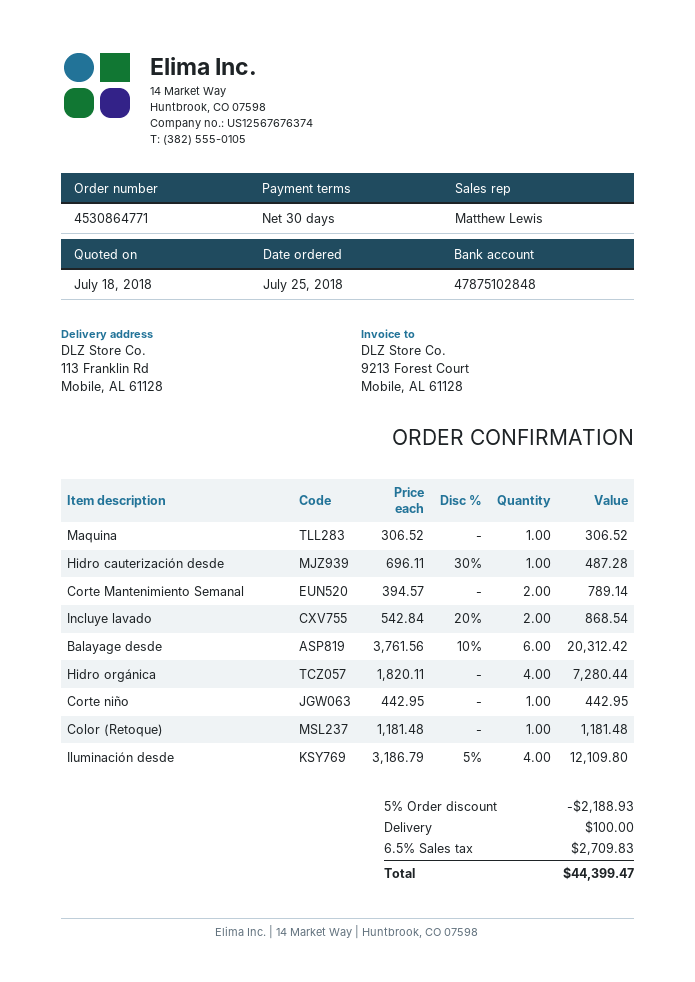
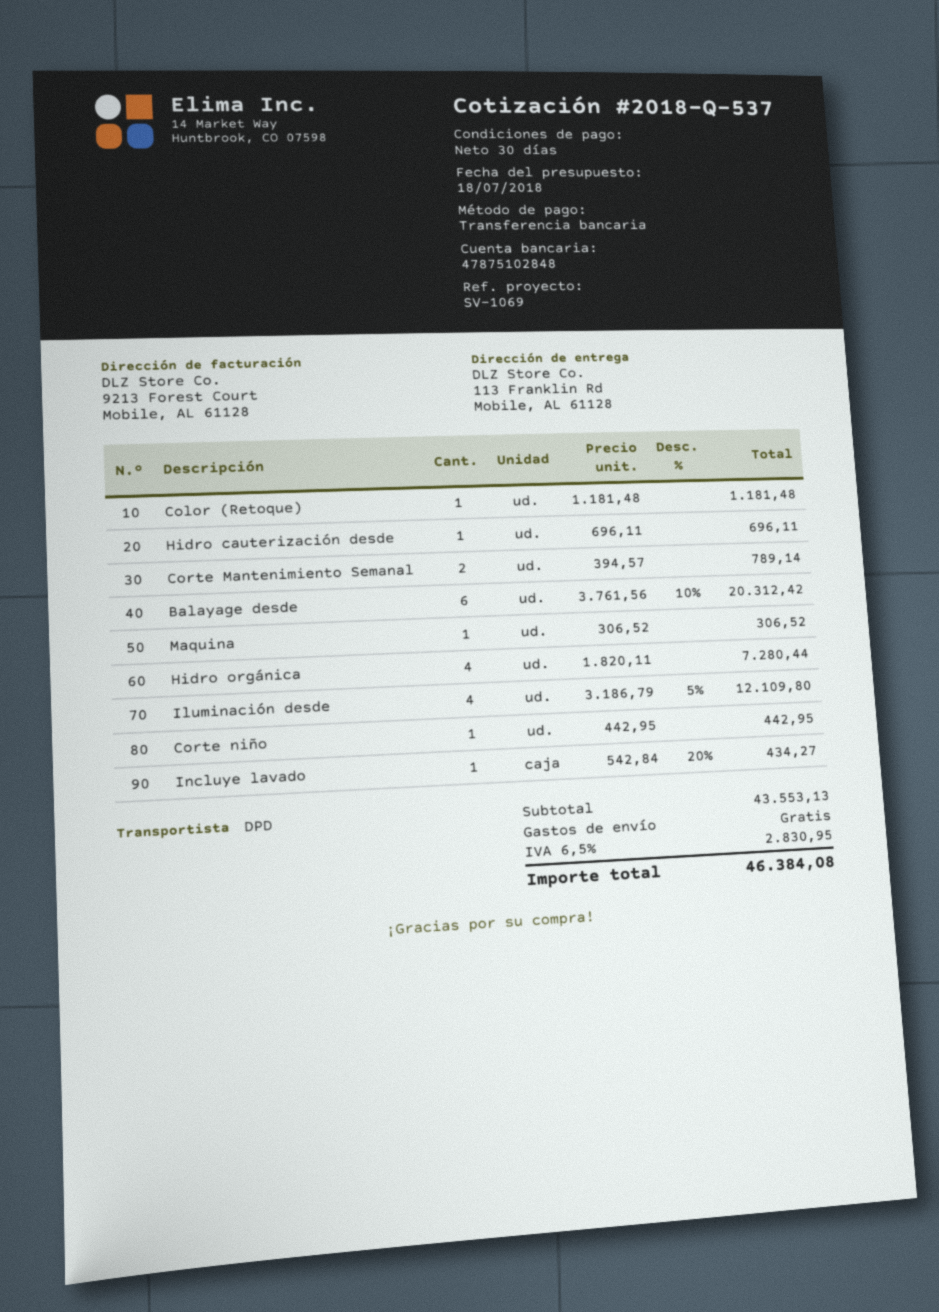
Hidro cauterización desde: 1 x 696.11 - 30% = 487.28 -> 1 x 696.11 = 696.11
Incluye lavado: 2 x 542.84 - 20% = 868.54 -> 1 x 542.84 - 20% = 434.27
discount: 5% = 2188.93 -> none
shipping: 100.00 -> 0.00
tax: 6.5% = 2709.83 -> 6.5% = 2830.95
total: 44399.47 -> 46384.08

